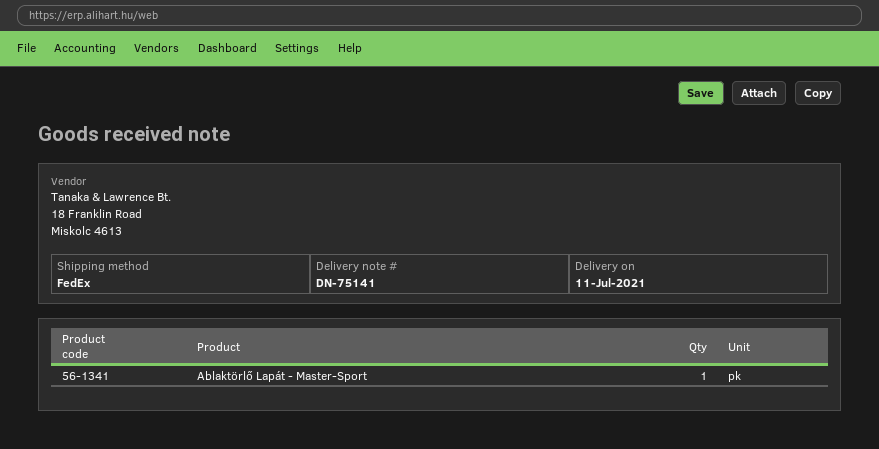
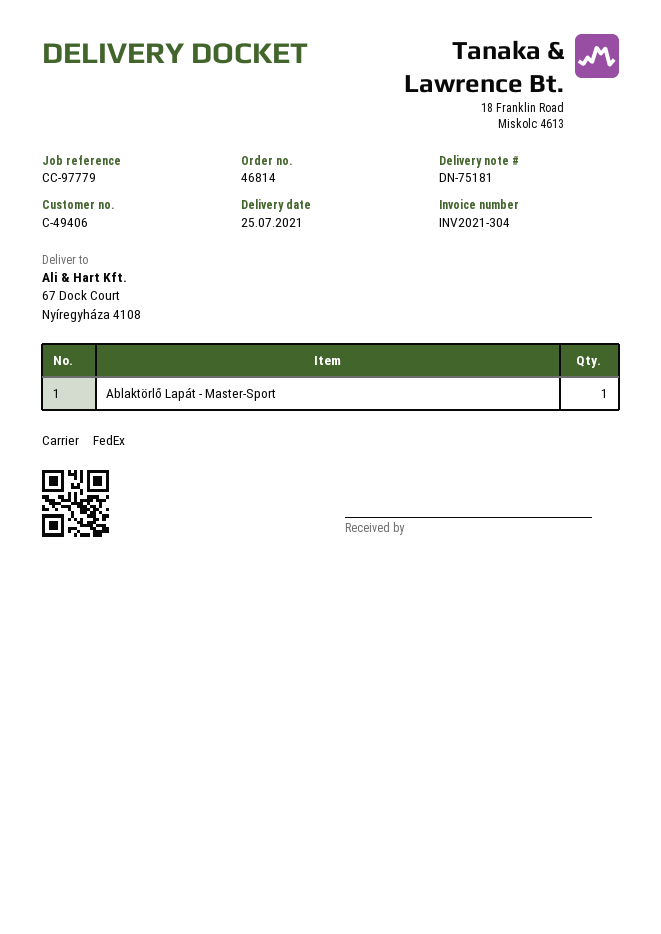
delivery note number: DN-75141 -> DN-75181
delivery date: 2021-07-11 -> 2021-07-25

